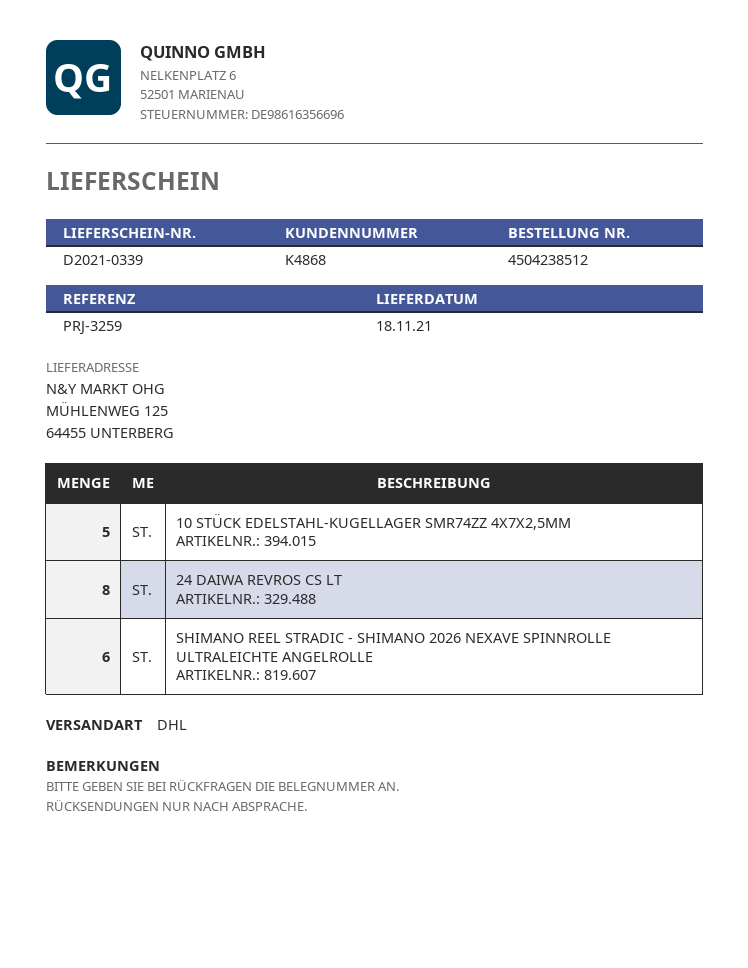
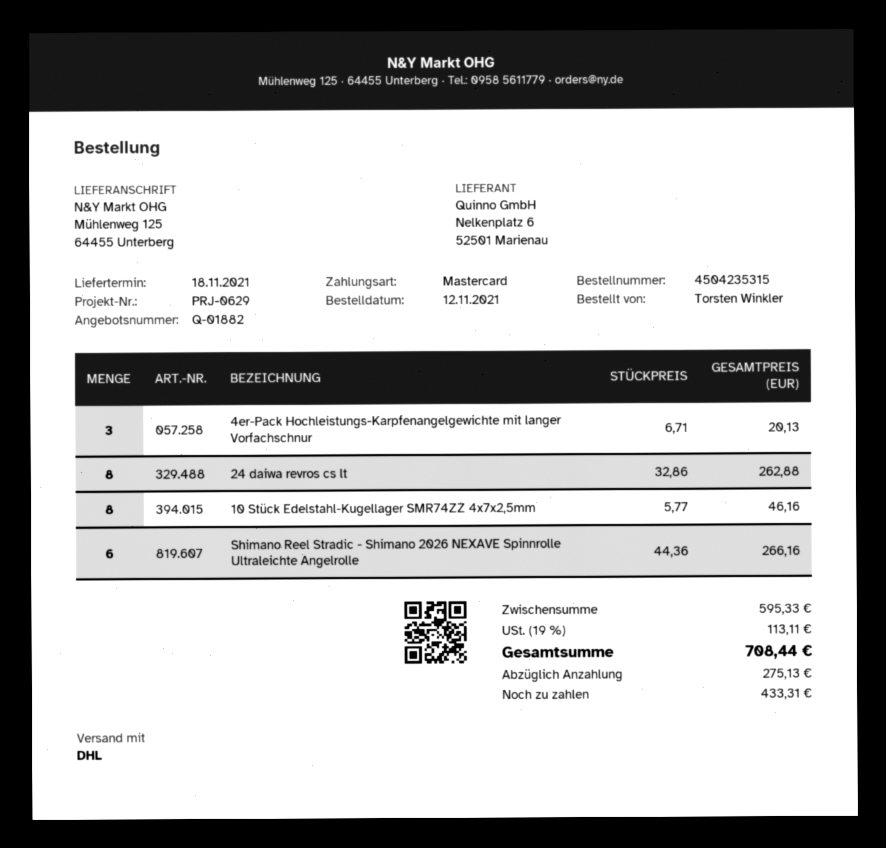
order number: 4504238512 -> 4504235315
reference: PRJ-3259 -> PRJ-0629
10 STÜCK EDELSTAHL-KUGELLAGER SMR74ZZ 4X7X2,5MM: 5 -> 8
4er-Pack Hochleistungs-Karpfenangelgewichte mit langer Vorfachschnur: none -> 3

